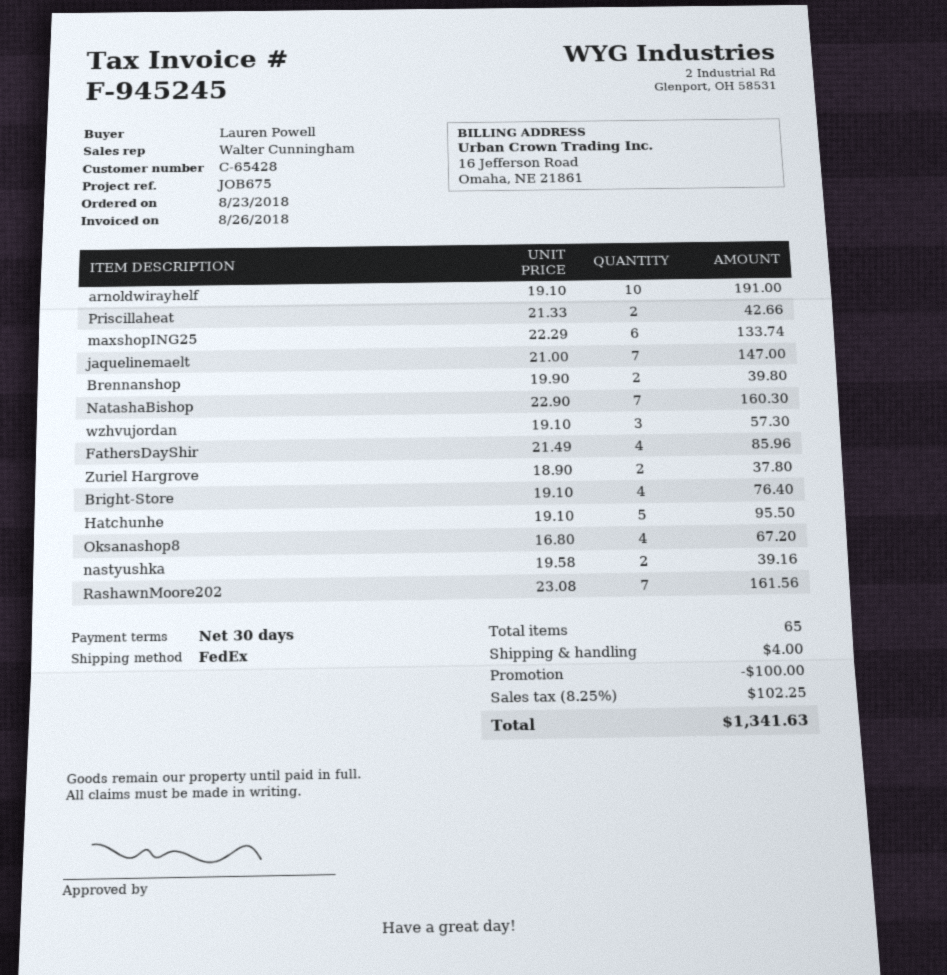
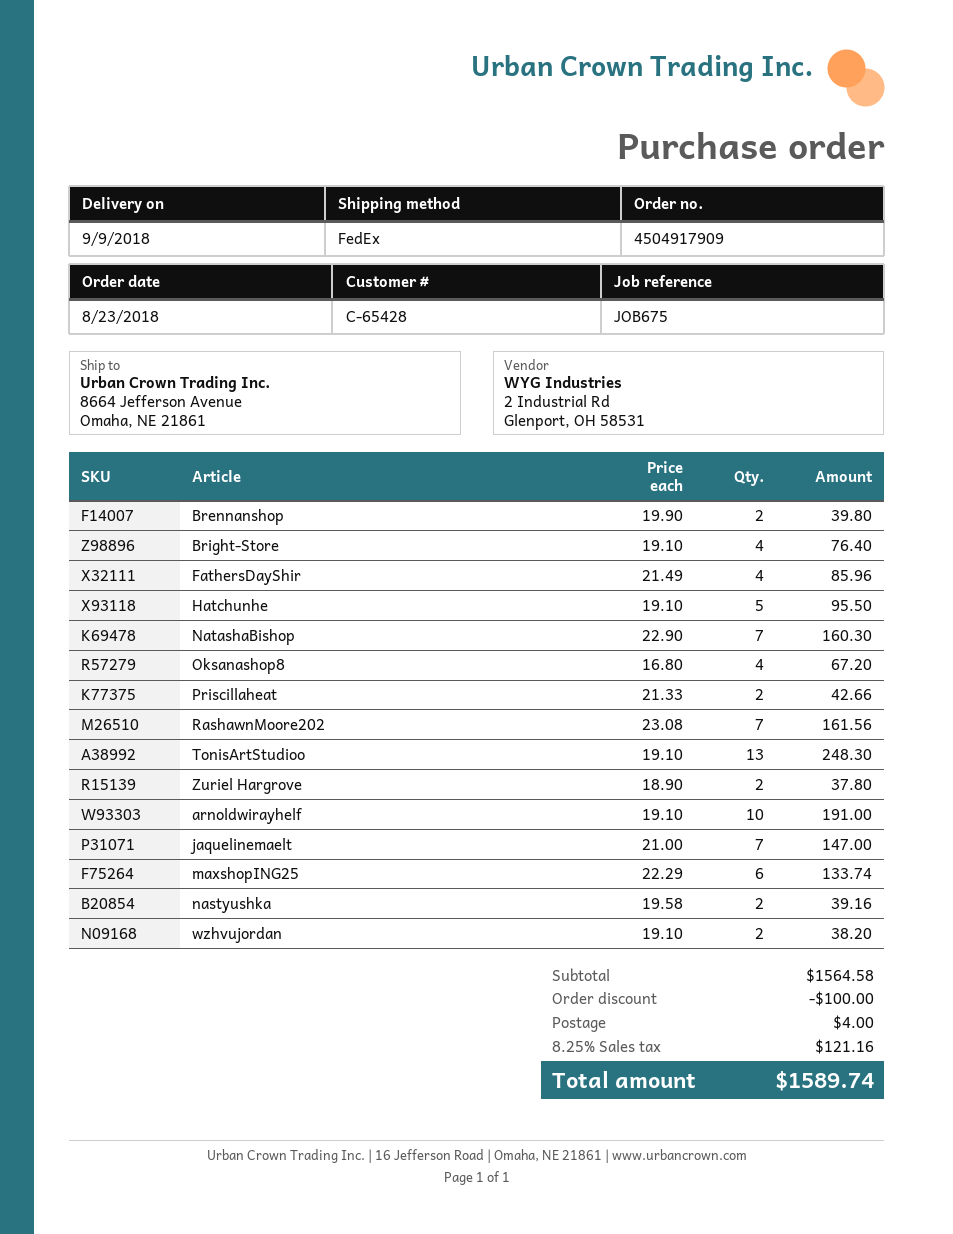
wzhvujordan: 3 x 19.10 = 57.30 -> 2 x 19.10 = 38.20
TonisArtStudioo: none -> 13 x 19.10 = 248.30
tax: 8.25% = 102.25 -> 8.25% = 121.16
total: 1341.63 -> 1589.74

